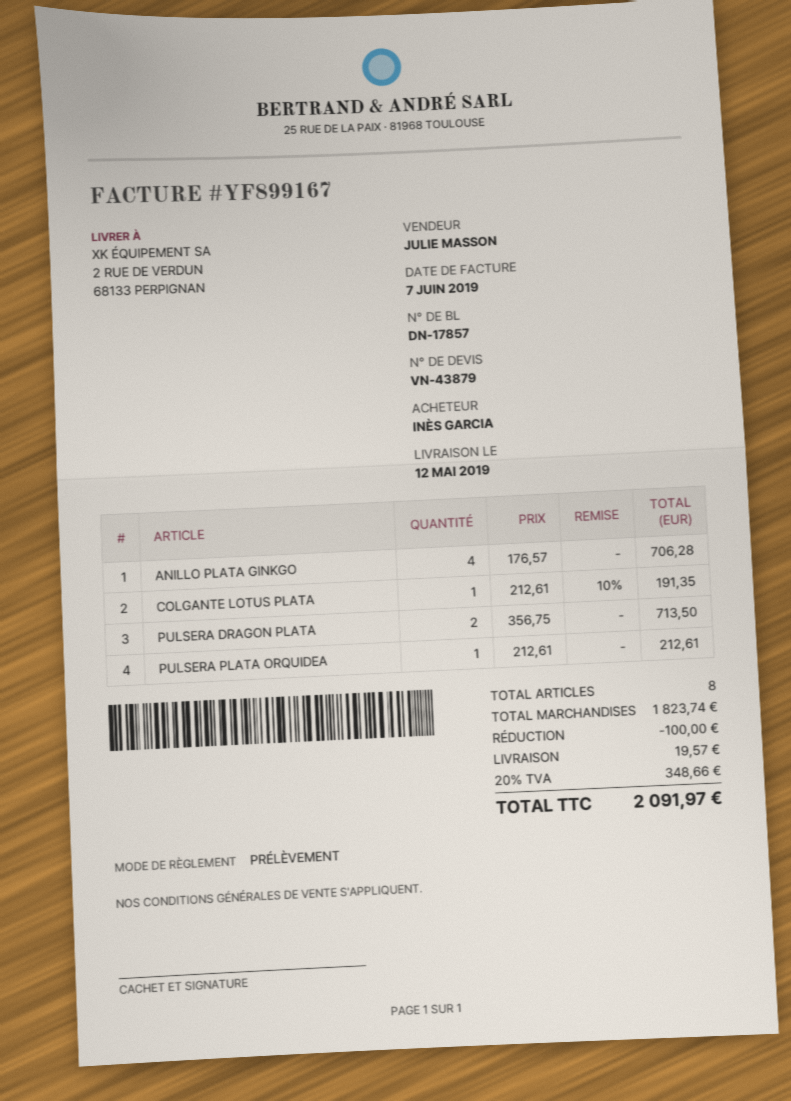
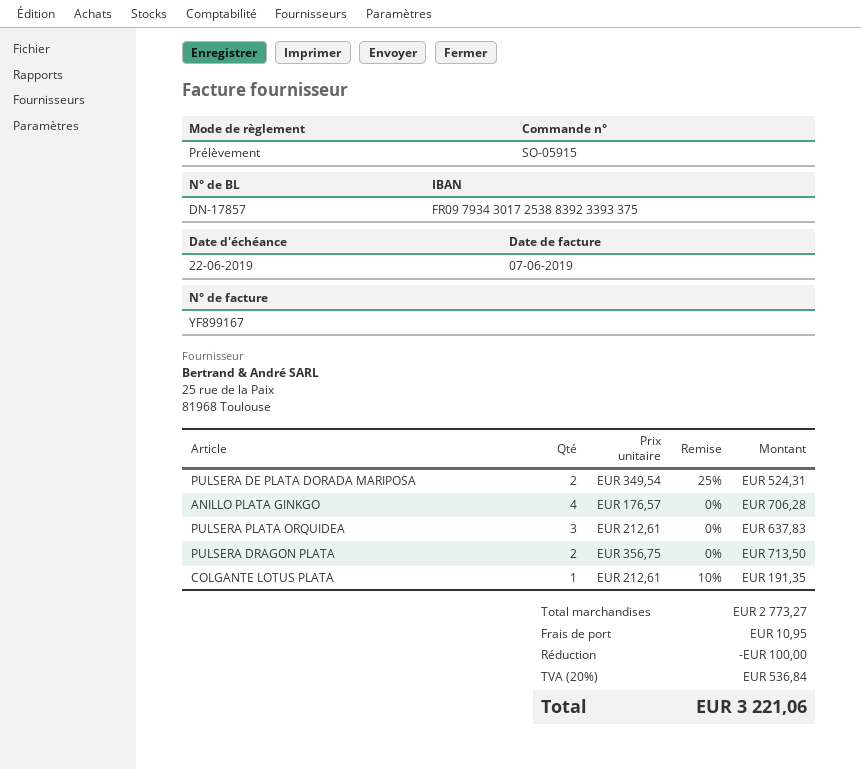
PULSERA PLATA ORQUIDEA: 1 x 212.61 = 212.61 -> 3 x 212.61 = 637.83
PULSERA DE PLATA DORADA MARIPOSA: none -> 2 x 349.54 - 25% = 524.31
subtotal: 1823.74 -> 2773.27
shipping: 19.57 -> 10.95
tax: 20% = 348.66 -> 20% = 536.84
total: 2091.97 -> 3221.06

